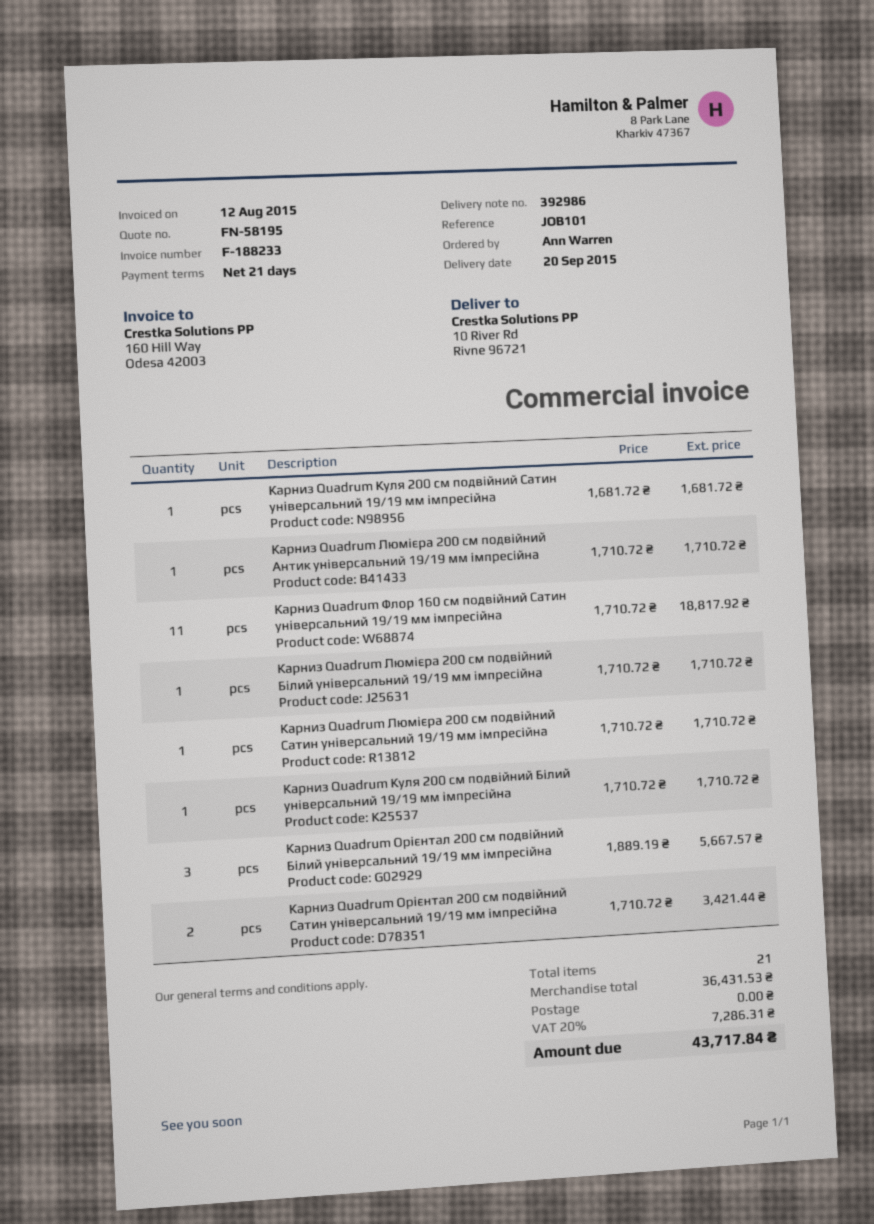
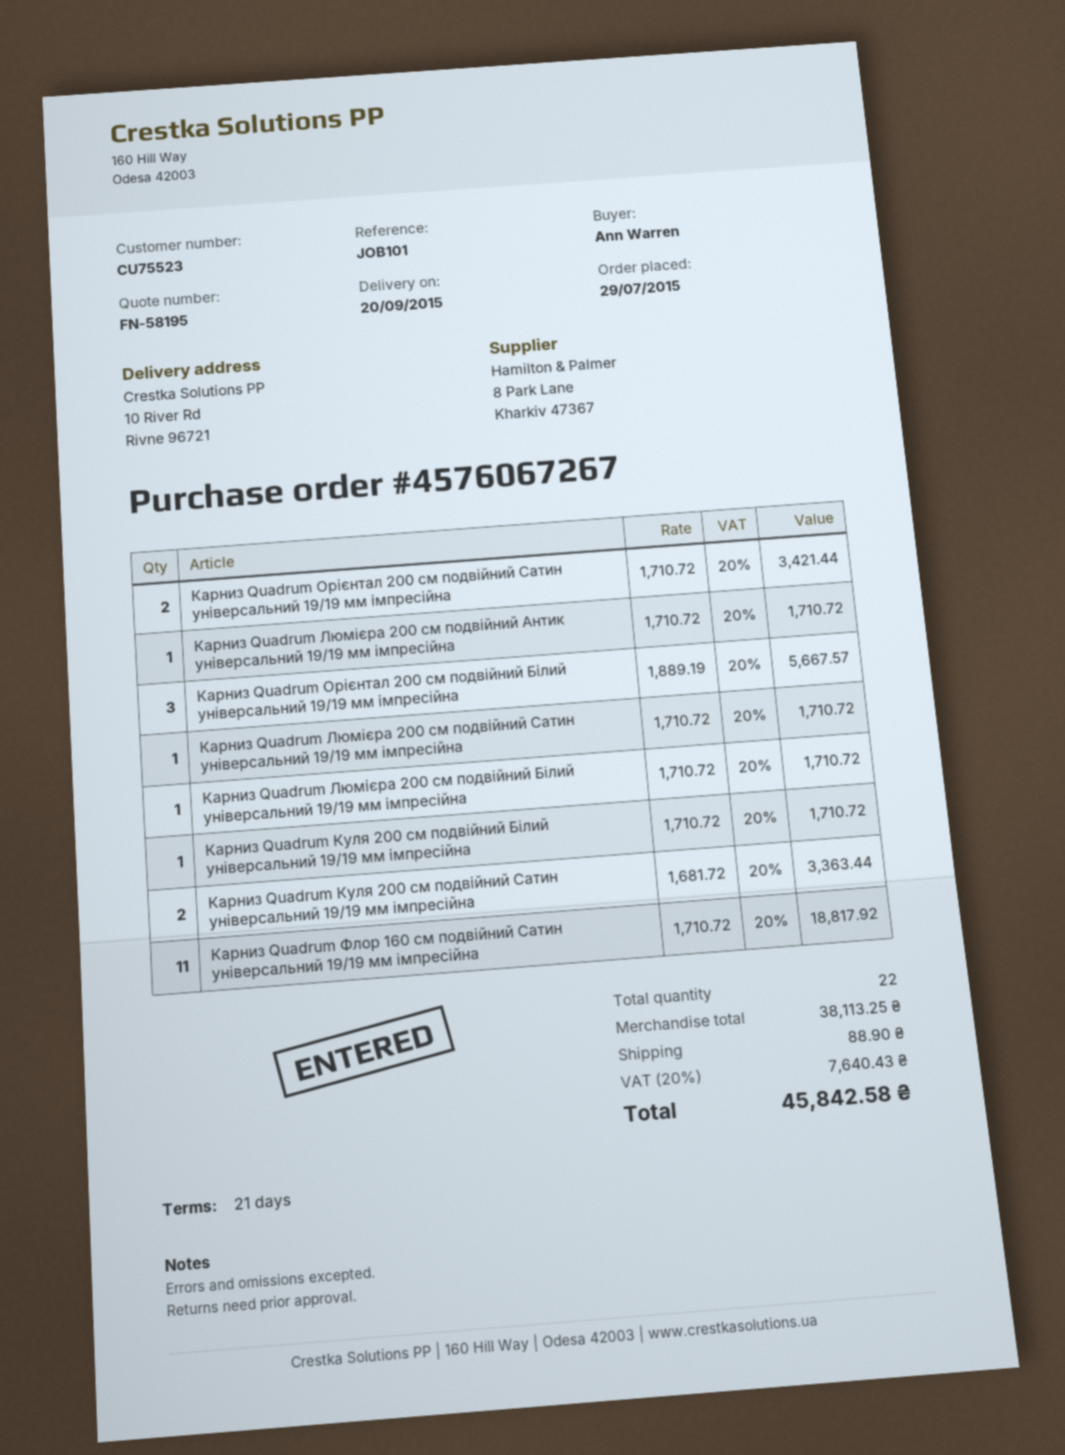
Карниз Quadrum Куля 200 см подвійний Сатин універсальний 19/19 мм імпресійна: 1 x 1681.72 = 1681.72 -> 2 x 1681.72 = 3363.44
total quantity: 21 -> 22
subtotal: 36431.53 -> 38113.25
shipping: 0.00 -> 88.90
tax: 20% = 7286.31 -> 20% = 7640.43
total: 43717.84 -> 45842.58

